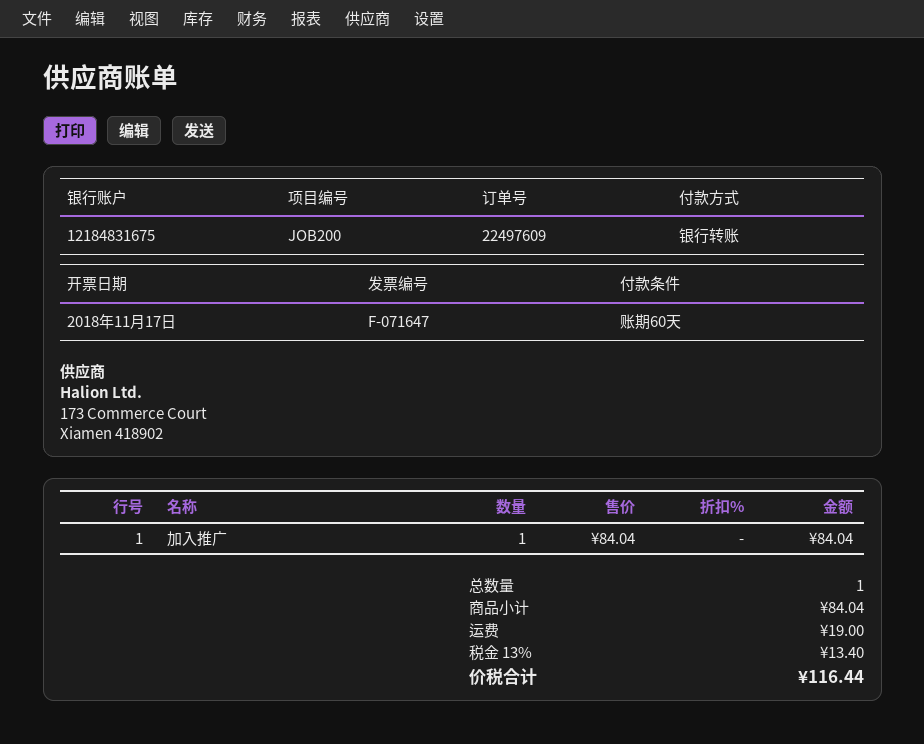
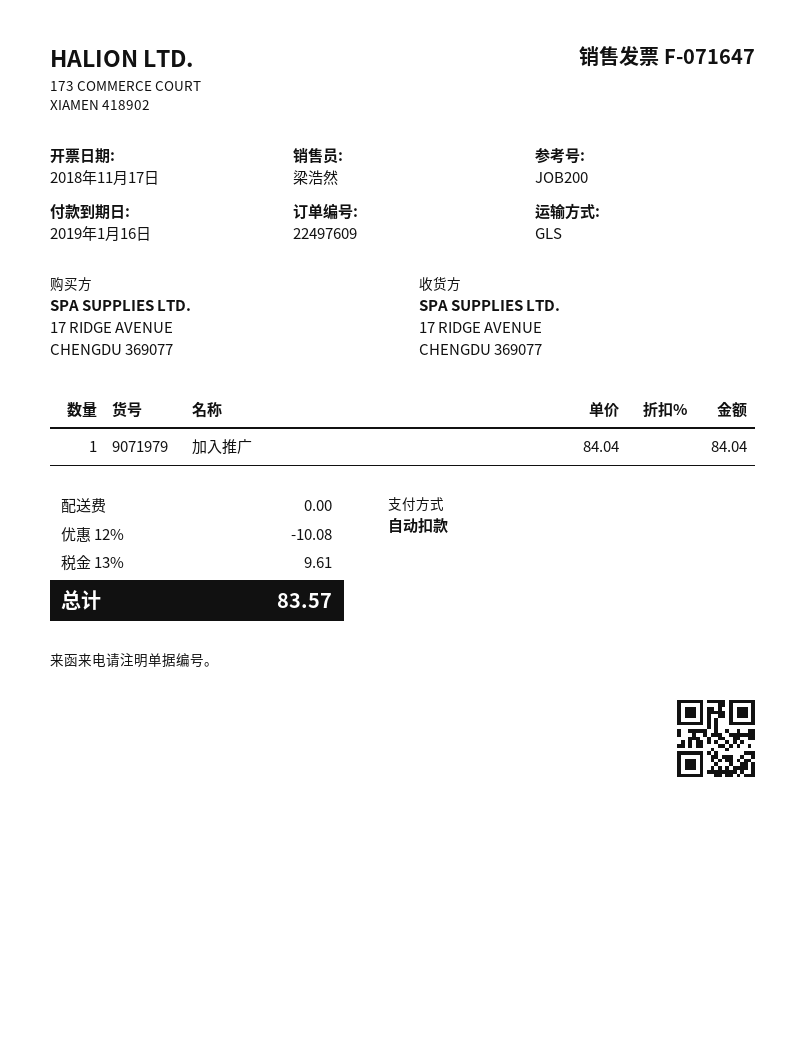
payment method: bank transfer -> direct debit
discount: none -> 12% = 10.08
shipping: 19.00 -> 0.00
tax: 13% = 13.40 -> 13% = 9.61
total: 116.44 -> 83.57

